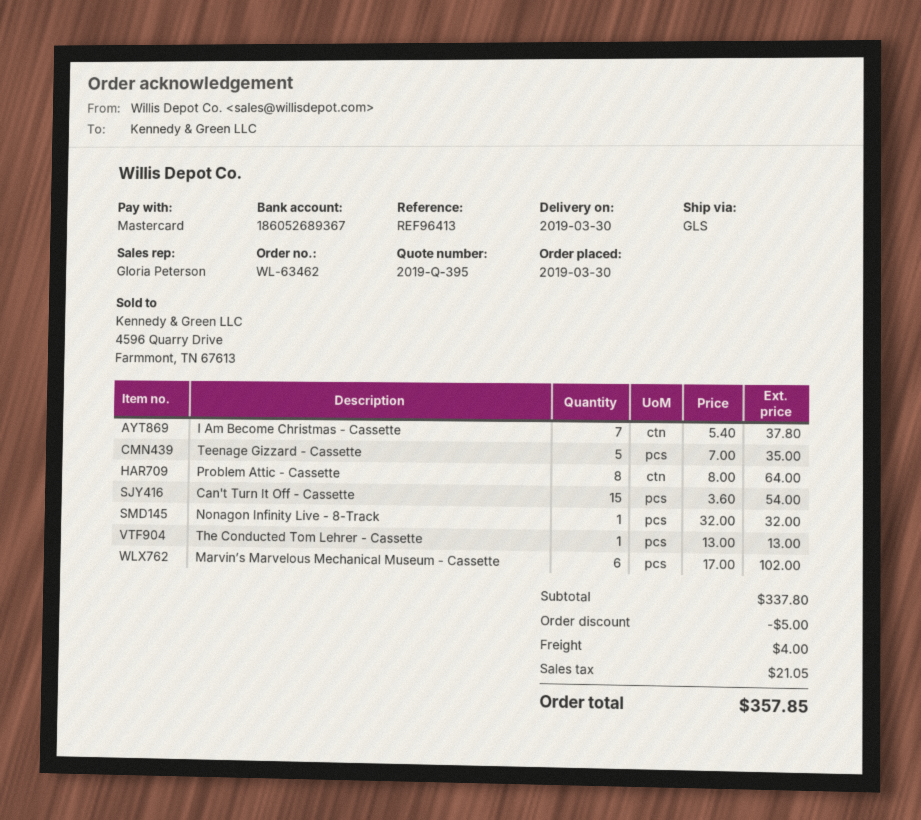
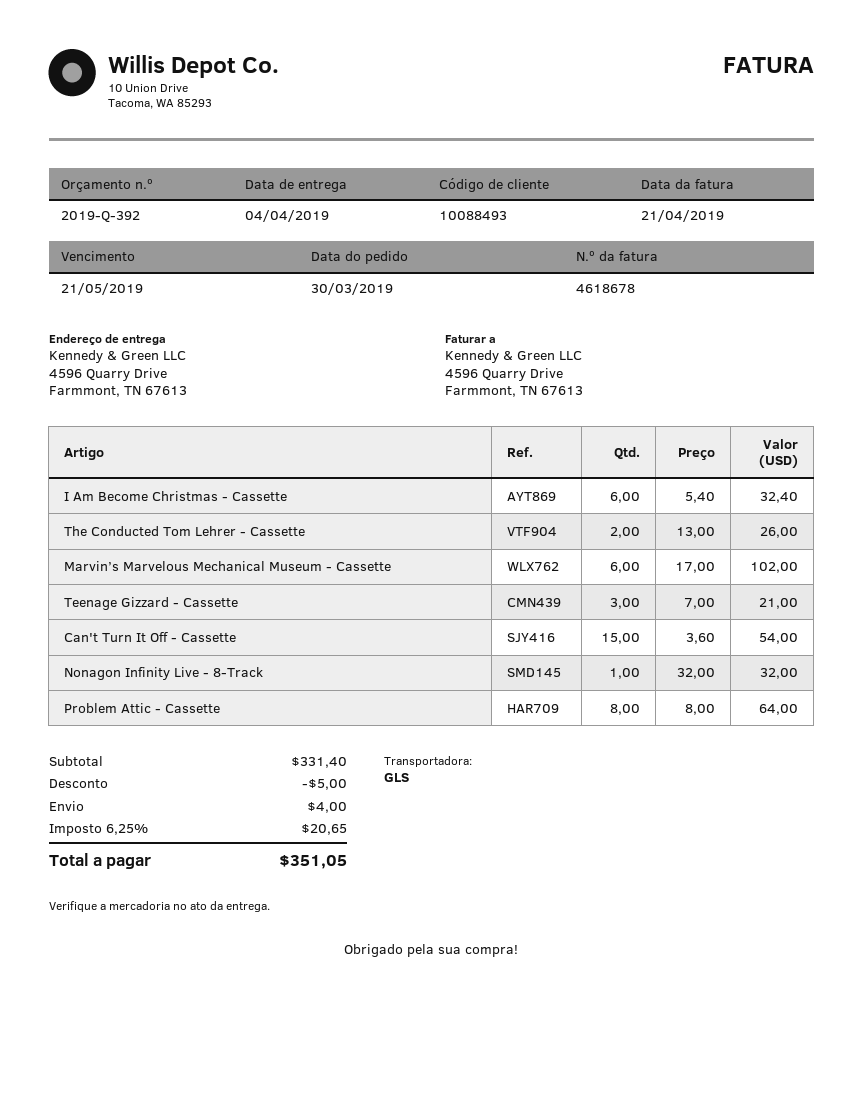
quote number: 2019-Q-395 -> 2019-Q-392
delivery date: 2019-03-30 -> 2019-04-04
I Am Become Christmas - Cassette: 7 x 5.40 = 37.80 -> 6 x 5.40 = 32.40
Teenage Gizzard - Cassette: 5 x 7.00 = 35.00 -> 3 x 7.00 = 21.00
The Conducted Tom Lehrer - Cassette: 1 x 13.00 = 13.00 -> 2 x 13.00 = 26.00
subtotal: 337.80 -> 331.40
tax: 21.05 -> 20.65
total: 357.85 -> 351.05

